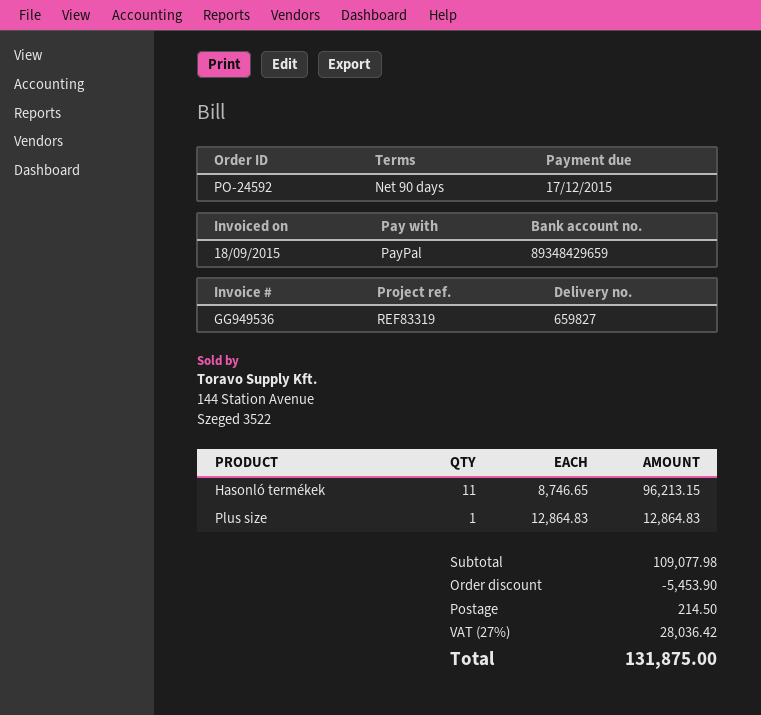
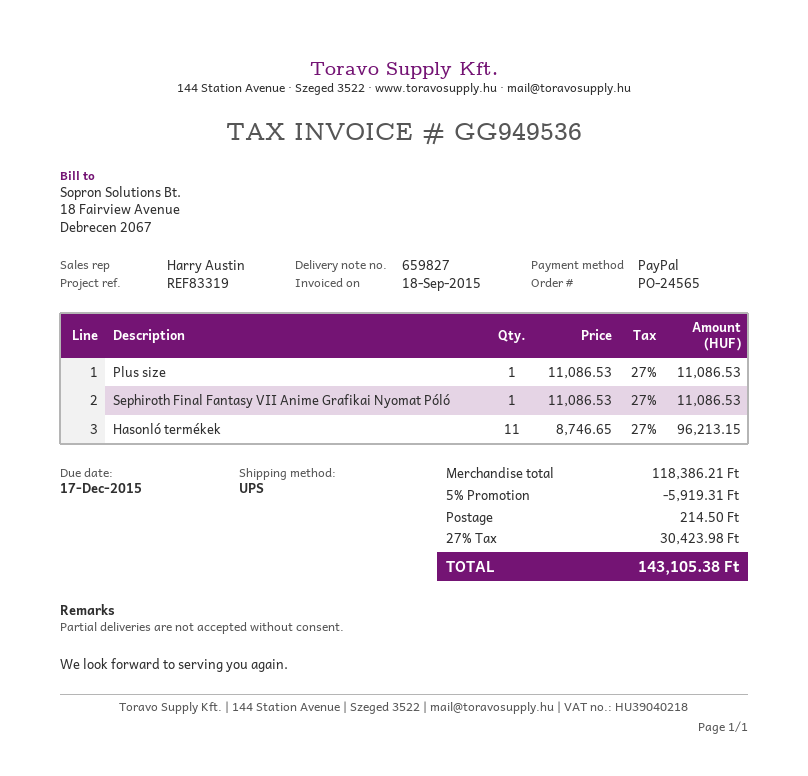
order number: PO-24592 -> PO-24565
Plus size: 1 x 12864.83 = 12864.83 -> 1 x 11086.53 = 11086.53
Sephiroth Final Fantasy VII Anime Grafikai Nyomat Póló: none -> 1 x 11086.53 = 11086.53
subtotal: 109077.98 -> 118386.21
discount: 5453.90 -> 5919.31
tax: 27% = 28036.42 -> 27% = 30423.98
total: 131875.00 -> 143105.38

